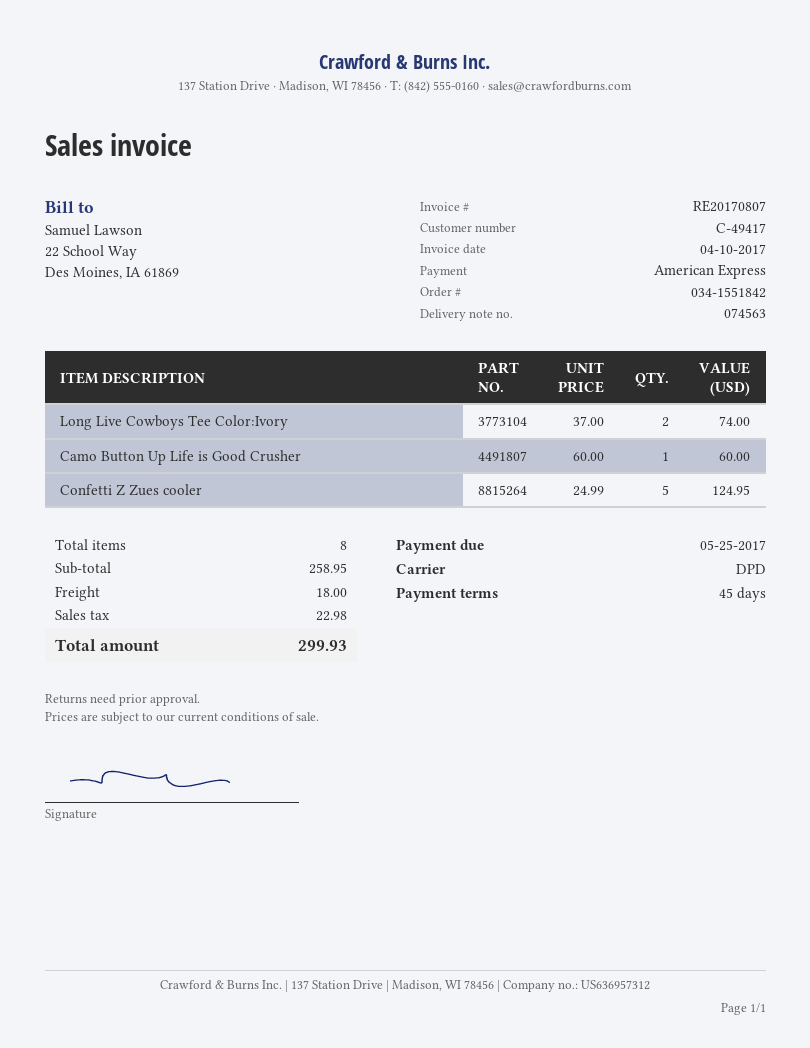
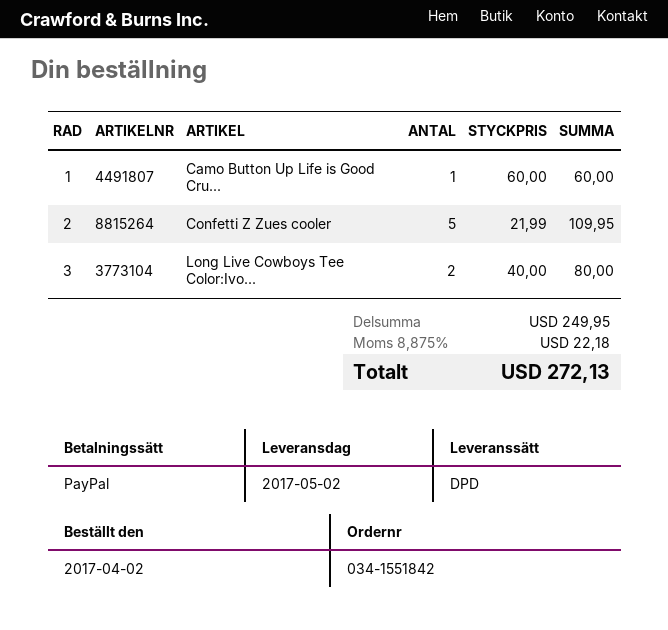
payment method: American Express -> PayPal
Long Live Cowboys Tee Color:Ivory: 2 x 37.00 = 74.00 -> 2 x 40.00 = 80.00
Confetti Z Zues cooler: 5 x 24.99 = 124.95 -> 5 x 21.99 = 109.95
subtotal: 258.95 -> 249.95
shipping: 18.00 -> none
tax: 22.98 -> 22.18
total: 299.93 -> 272.13

